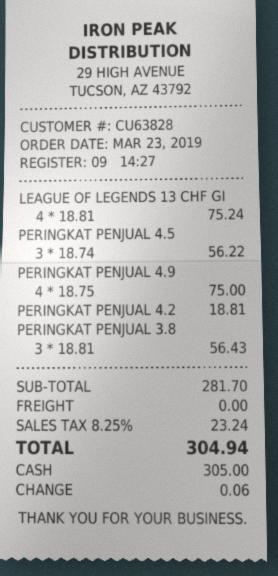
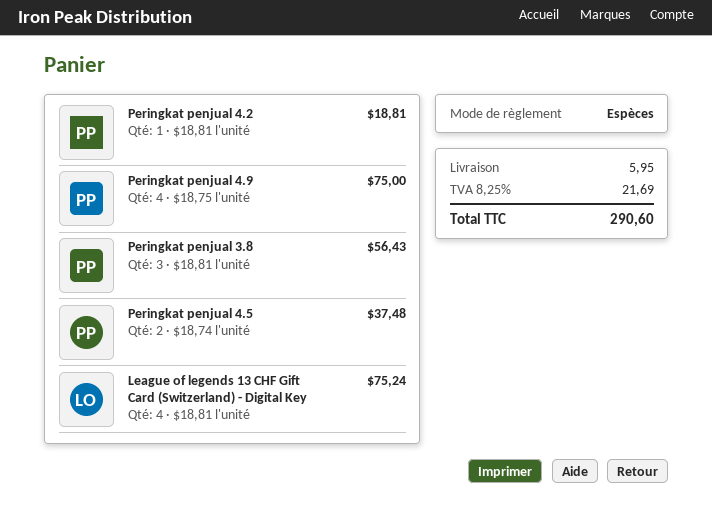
PERINGKAT PENJUAL 4.5: 3 x 18.74 = 56.22 -> 2 x 18.74 = 37.48
shipping: 0.00 -> 5.95
tax: 8.25% = 23.24 -> 8.25% = 21.69
total: 304.94 -> 290.60

